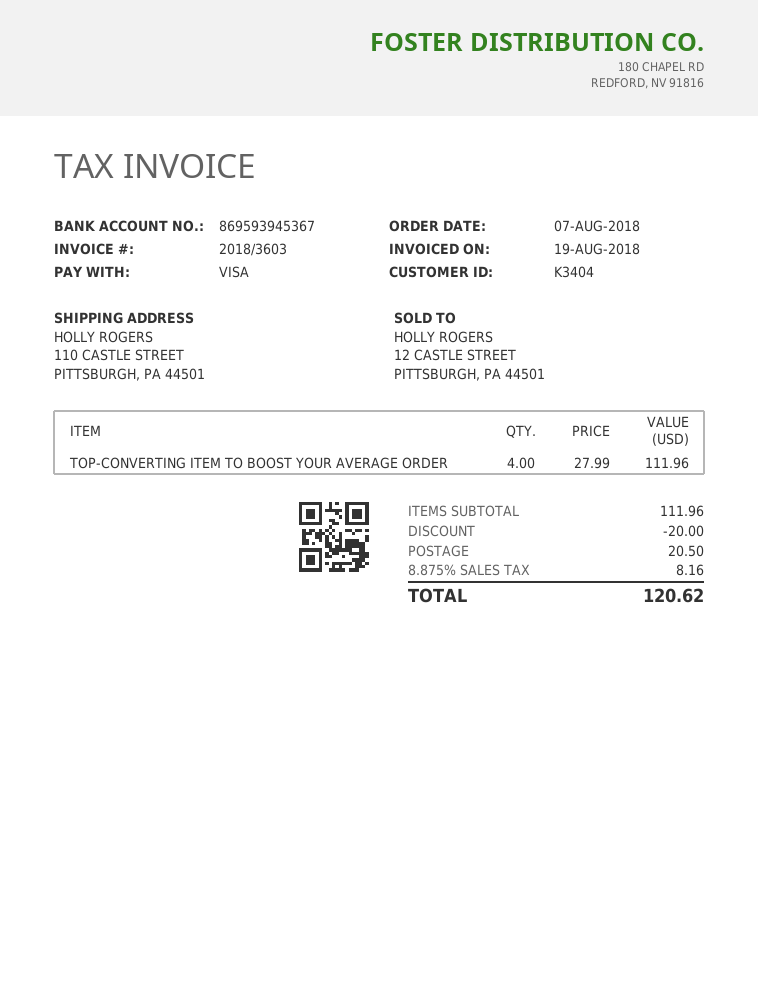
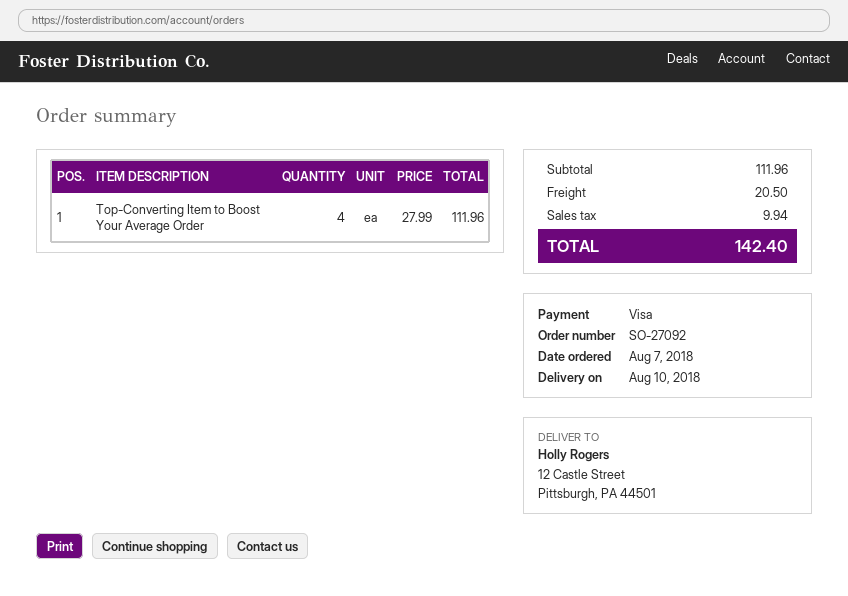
ship to: 110 CASTLE STREET, PITTSBURGH, PA 44501 -> 12 Castle Street, Pittsburgh, PA 44501
discount: 20.00 -> none
tax: 8.16 -> 9.94
total: 120.62 -> 142.40

